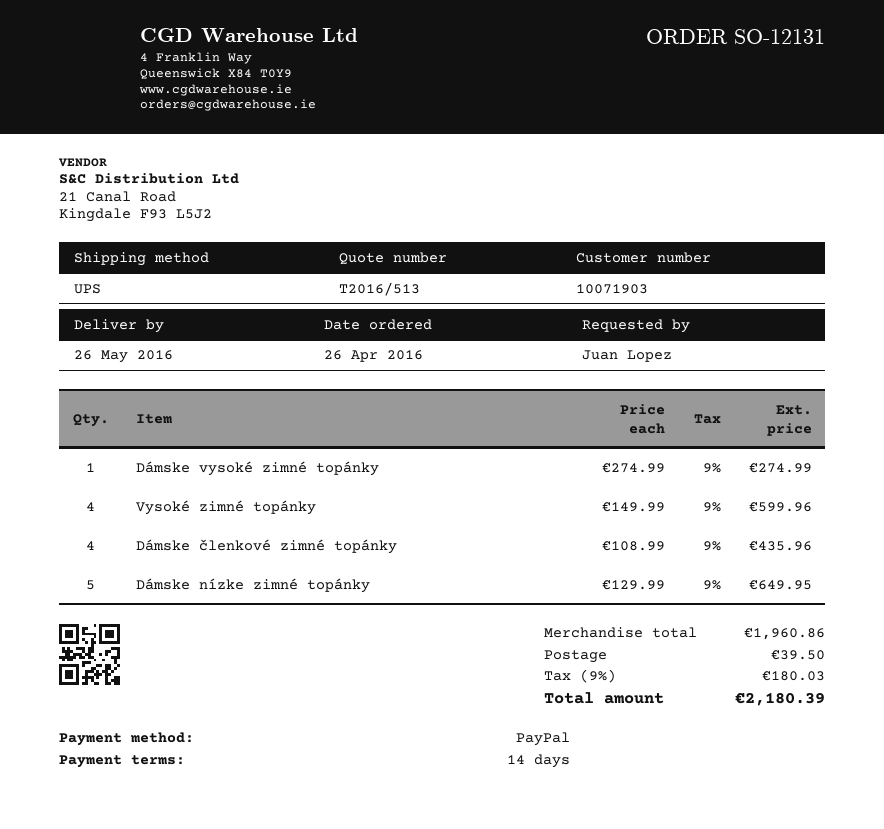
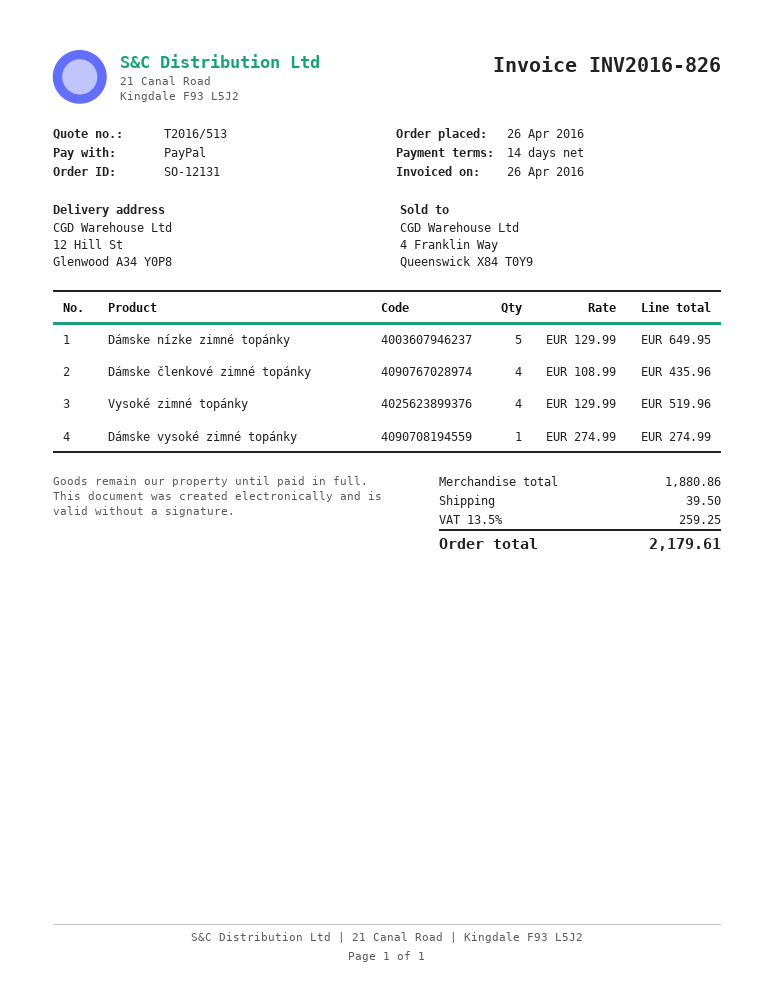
Vysoké zimné topánky: 4 x 149.99 = 599.96 -> 4 x 129.99 = 519.96
subtotal: 1960.86 -> 1880.86
tax: 9% = 180.03 -> 13.5% = 259.25
total: 2180.39 -> 2179.61

